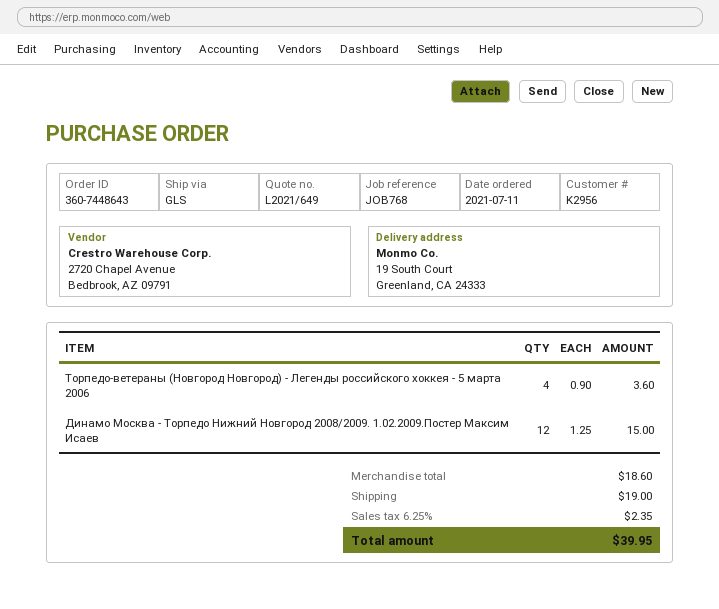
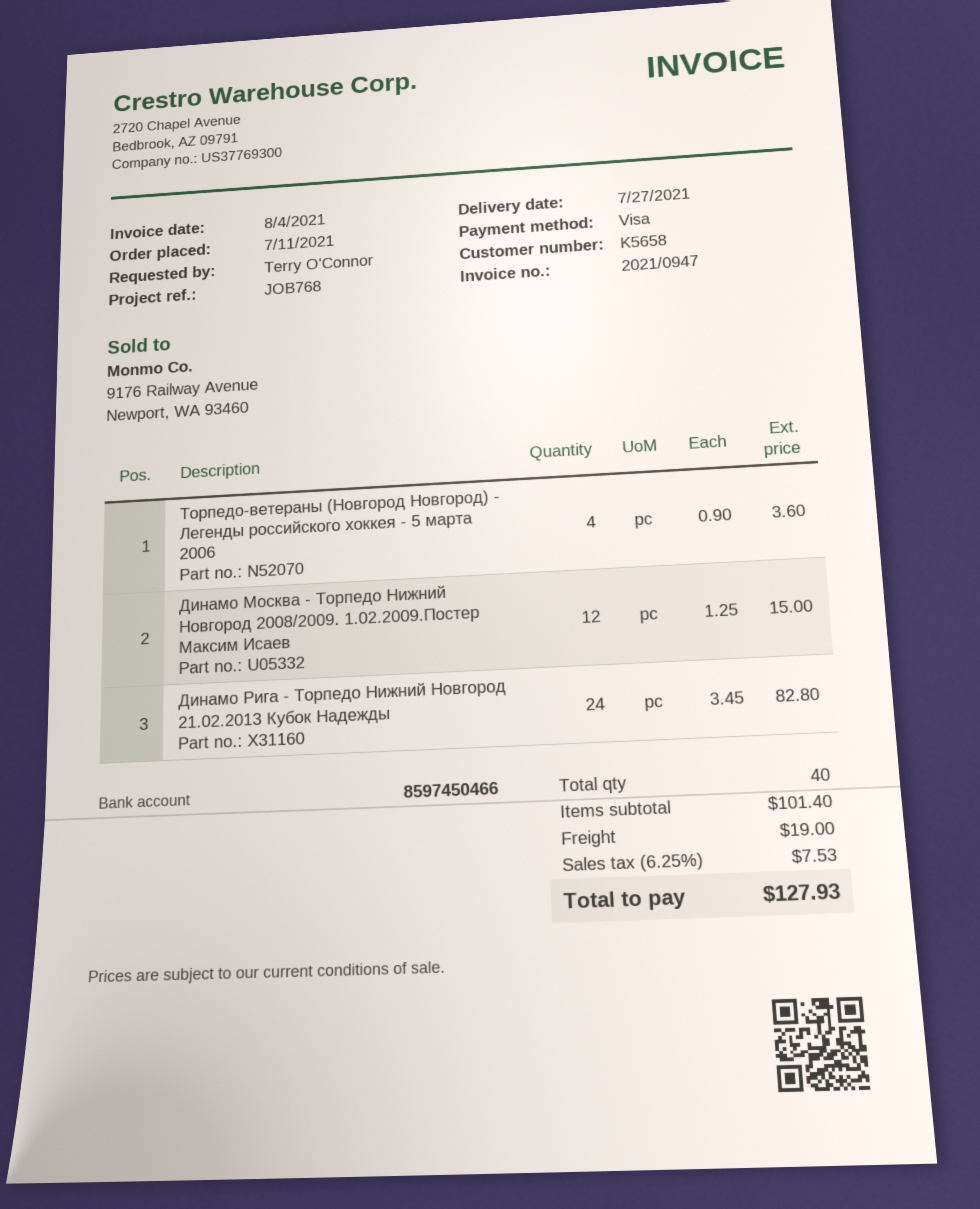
customer number: K2956 -> K5658
Динамо Рига - Торпедо Нижний Новгород 21.02.2013 Кубок Надежды: none -> 24 x 3.45 = 82.80
subtotal: 18.60 -> 101.40
tax: 6.25% = 2.35 -> 6.25% = 7.53
total: 39.95 -> 127.93

